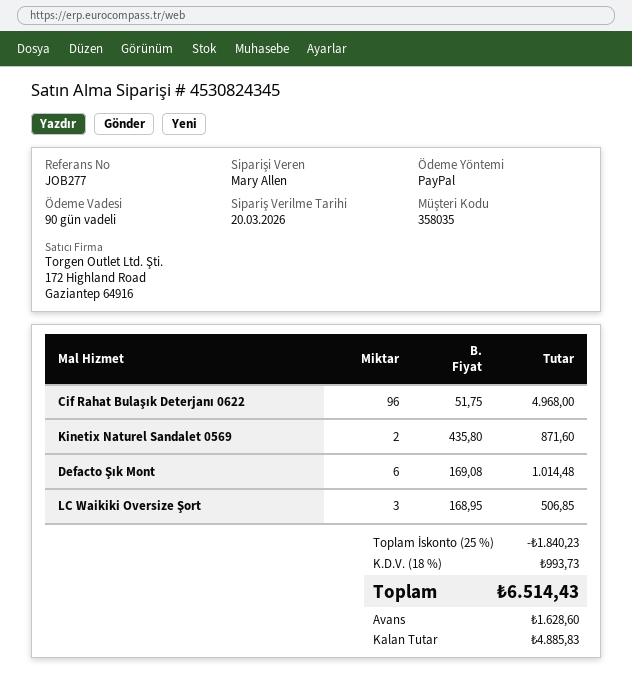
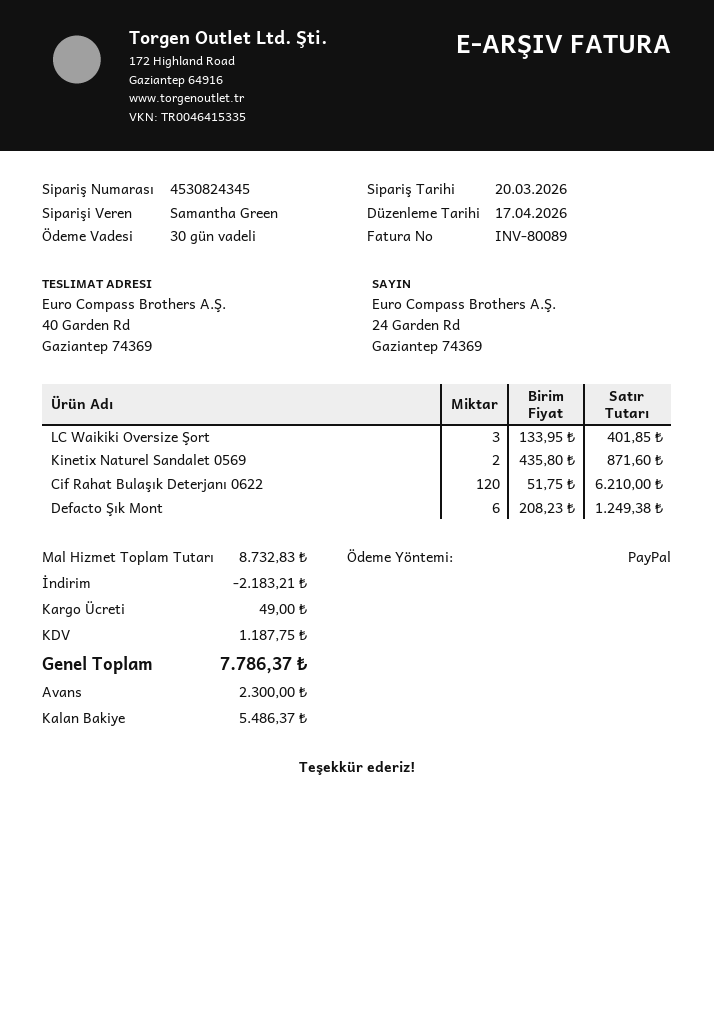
payment terms: 90 days -> 30 days
ordered by: Mary Allen -> Samantha Green
Cif Rahat Bulaşık Deterjanı 0622: 96 x 51.75 = 4968.00 -> 120 x 51.75 = 6210.00
Defacto Şık Mont: 6 x 169.08 = 1014.48 -> 6 x 208.23 = 1249.38
LC Waikiki Oversize Şort: 3 x 168.95 = 506.85 -> 3 x 133.95 = 401.85
discount: 1840.23 -> 2183.21
shipping: none -> 49.00
tax: 993.73 -> 1187.75
total: 6514.43 -> 7786.37
deposit: 1628.60 -> 2300.00
balance: 4885.83 -> 5486.37

